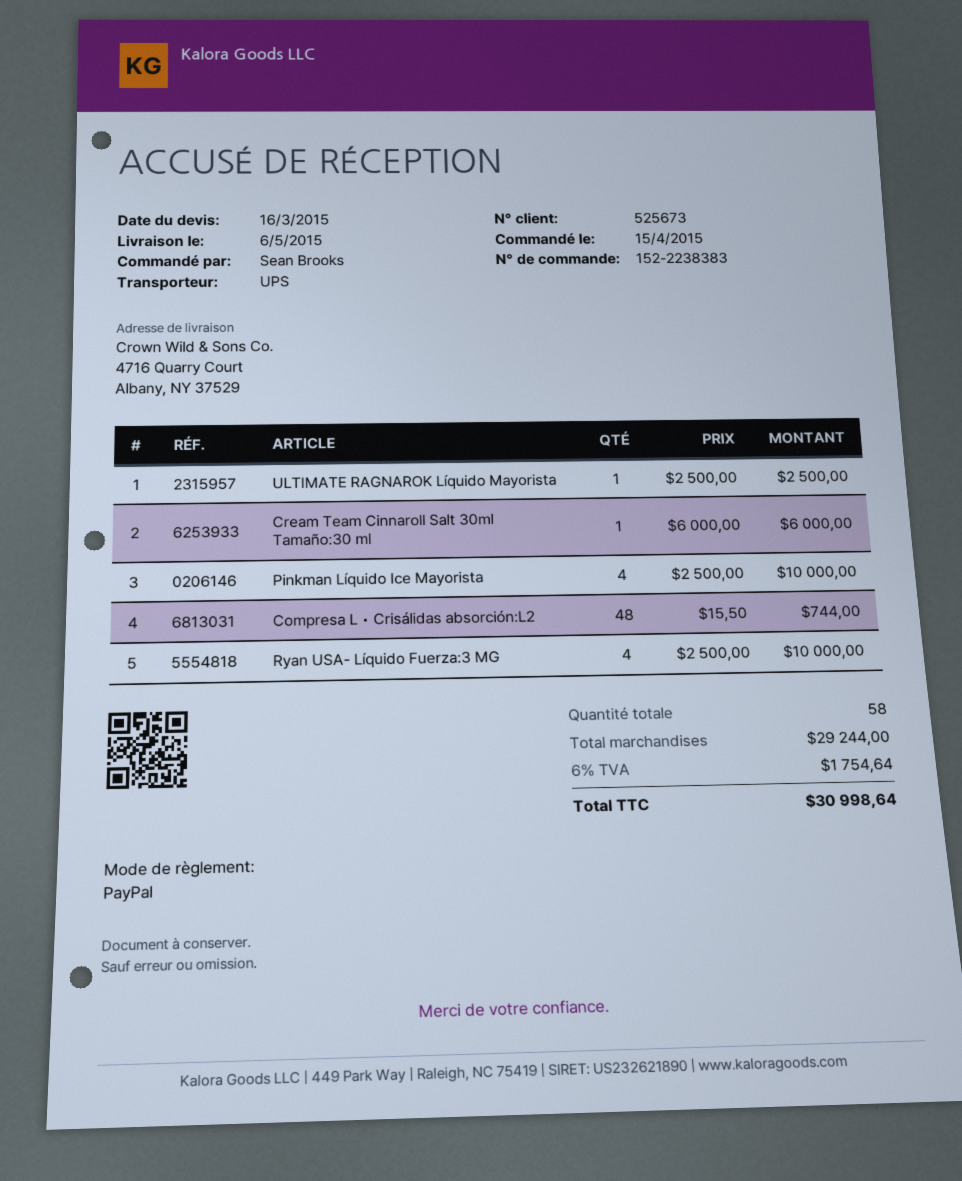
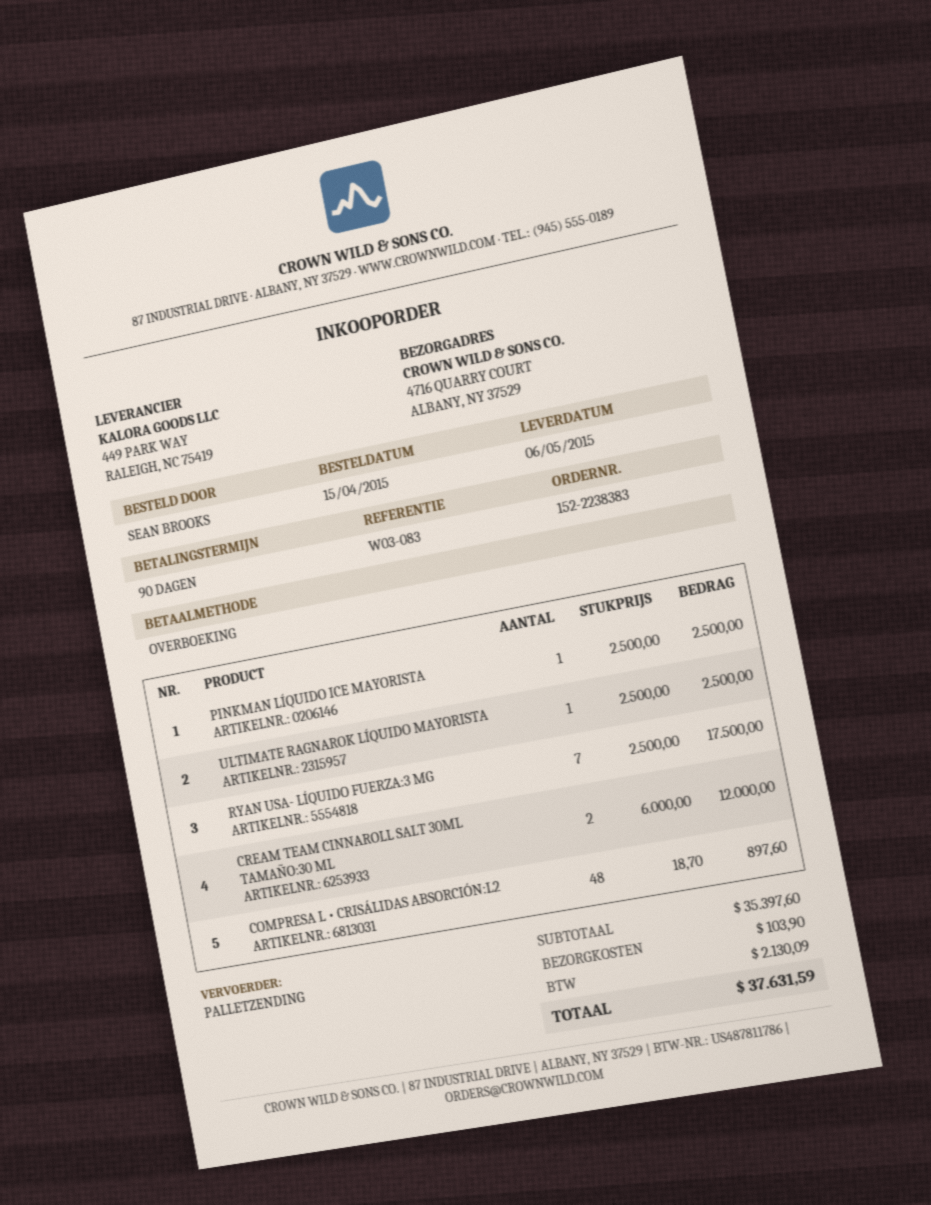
payment method: PayPal -> bank transfer
shipping method: UPS -> pallet freight
Cream Team Cinnaroll Salt 30ml Tamaño:30 ml: 1 x 6000.00 = 6000.00 -> 2 x 6000.00 = 12000.00
Pinkman Líquido Ice Mayorista: 4 x 2500.00 = 10000.00 -> 1 x 2500.00 = 2500.00
Compresa L • Crisálidas absorción:L2: 48 x 15.50 = 744.00 -> 48 x 18.70 = 897.60
Ryan USA- Líquido Fuerza:3 MG: 4 x 2500.00 = 10000.00 -> 7 x 2500.00 = 17500.00
subtotal: 29244.00 -> 35397.60
shipping: none -> 103.90
tax: 1754.64 -> 2130.09
total: 30998.64 -> 37631.59

